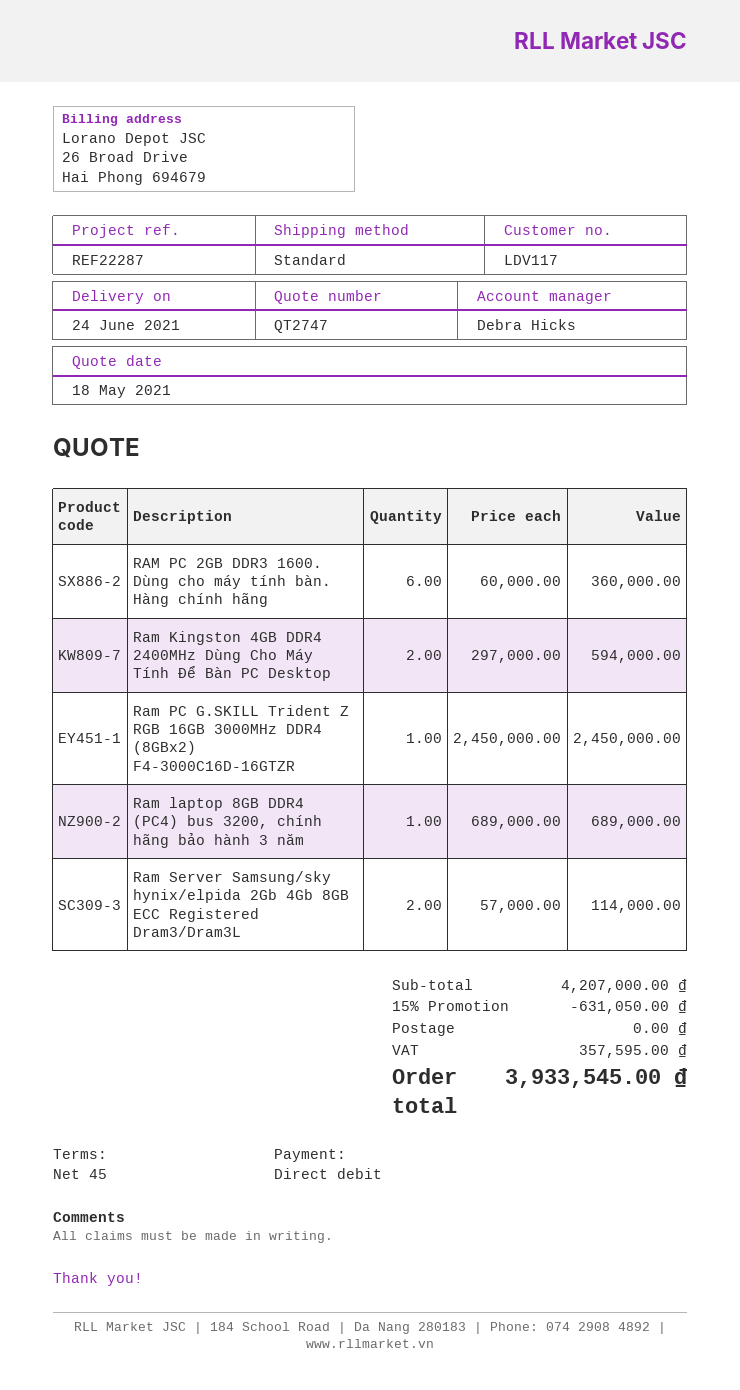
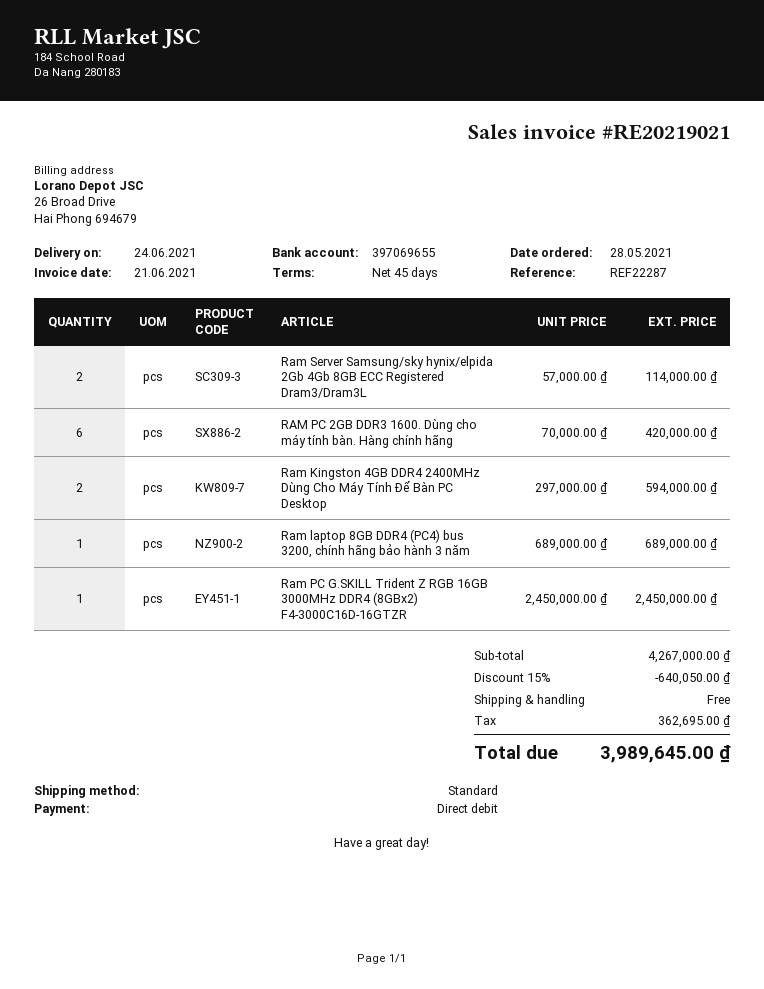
RAM PC 2GB DDR3 1600. Dùng cho máy tính bàn. Hàng chính hãng: 6 x 60000.00 = 360000.00 -> 6 x 70000.00 = 420000.00
subtotal: 4207000.00 -> 4267000.00
discount: 15% = 631050.00 -> 15% = 640050.00
tax: 357595.00 -> 362695.00
total: 3933545.00 -> 3989645.00

